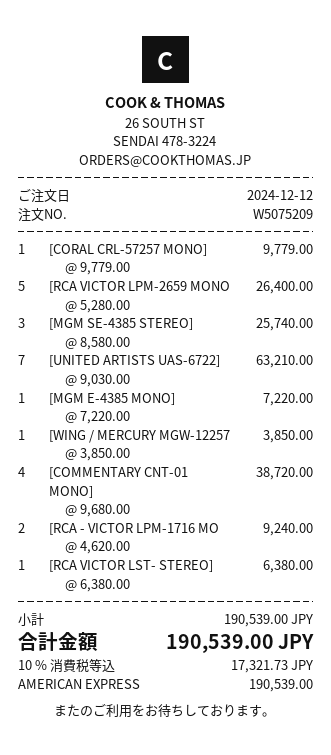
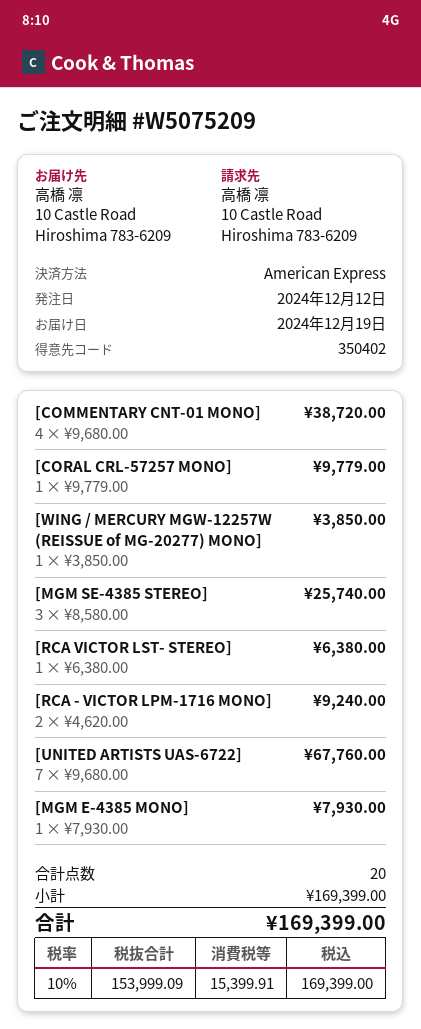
[RCA VICTOR LPM-2659 MONO: 5 x 5280.00 = 26400.00 -> none
[UNITED ARTISTS UAS-6722]: 7 x 9030.00 = 63210.00 -> 7 x 9680.00 = 67760.00
[MGM E-4385 MONO]: 1 x 7220.00 = 7220.00 -> 1 x 7930.00 = 7930.00
subtotal: 190539.00 -> 169399.00
tax: 10% = 17321.73 -> 10% = 15399.91
total: 190539.00 -> 169399.00

